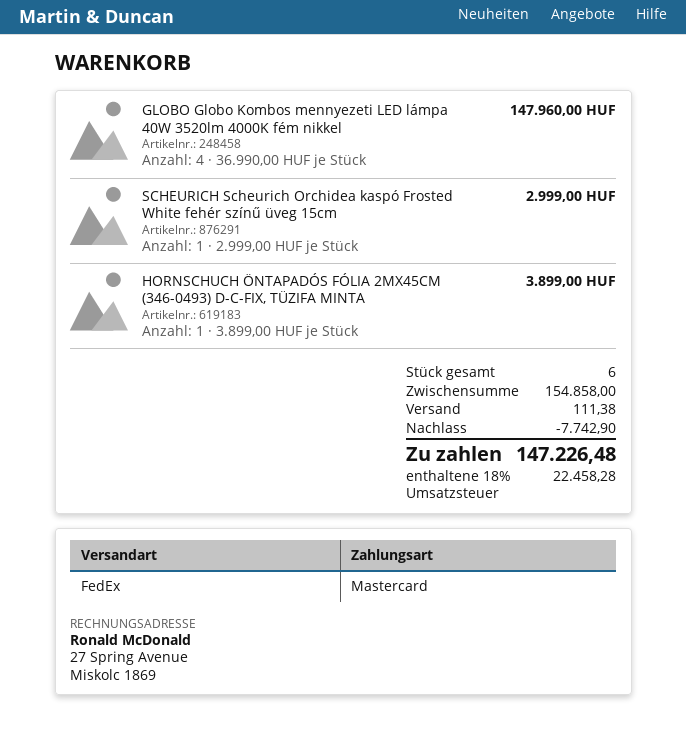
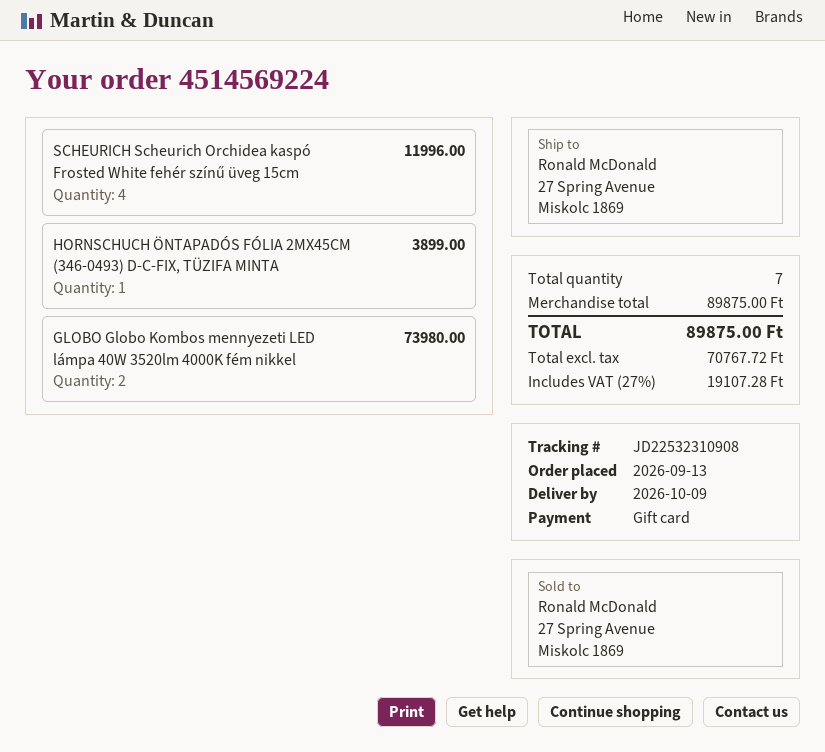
payment method: Mastercard -> gift card
GLOBO Globo Kombos mennyezeti LED lámpa 40W 3520lm 4000K fém nikkel: 4 for 147960.00 -> 2 for 73980.00
SCHEURICH Scheurich Orchidea kaspó Frosted White fehér színű üveg 15cm: 1 for 2999.00 -> 4 for 11996.00
total quantity: 6 -> 7
subtotal: 154858.00 -> 89875.00
discount: 7742.90 -> none
shipping: 111.38 -> none
tax: 18% = 22458.28 -> 27% = 19107.28
total: 147226.48 -> 89875.00

